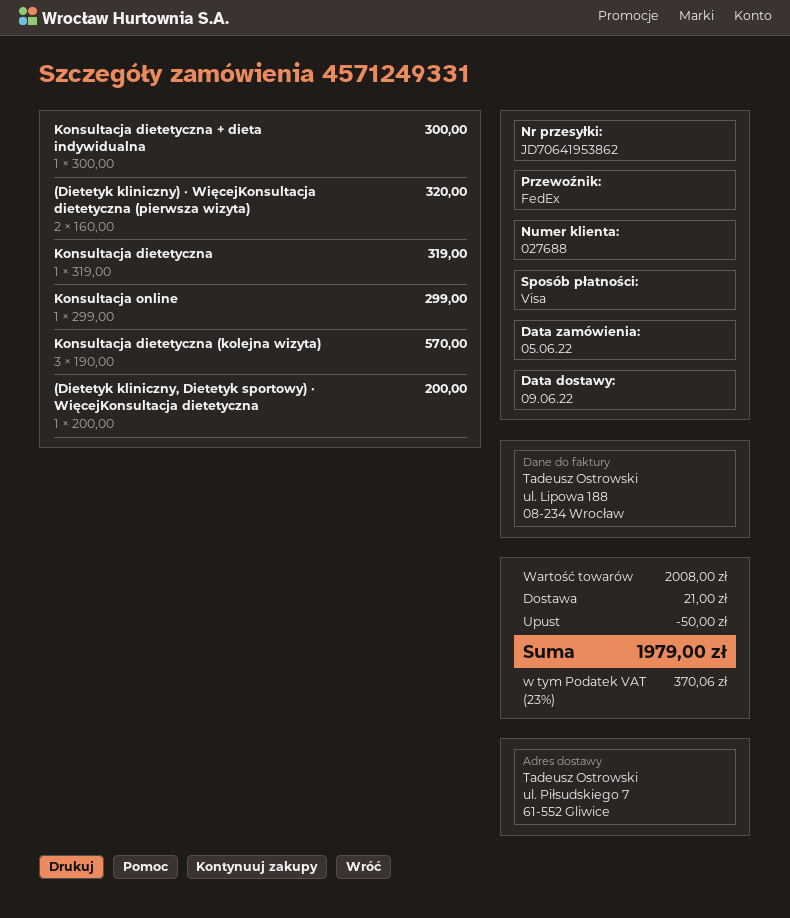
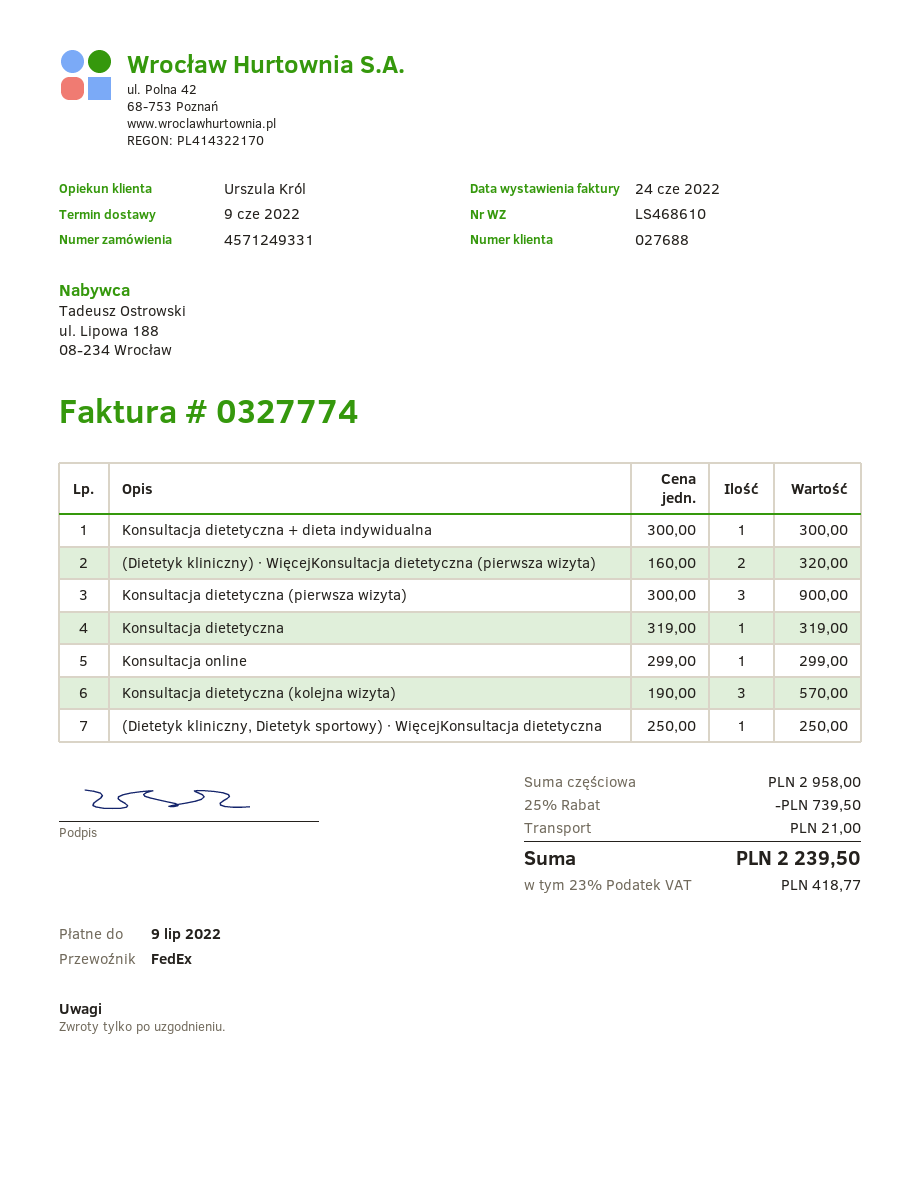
(Dietetyk kliniczny, Dietetyk sportowy) · WięcejKonsultacja dietetyczna: 1 x 200.00 = 200.00 -> 1 x 250.00 = 250.00
Konsultacja dietetyczna (pierwsza wizyta): none -> 3 x 300.00 = 900.00
subtotal: 2008.00 -> 2958.00
discount: 50.00 -> 739.50
tax: 23% = 370.06 -> 23% = 418.77
total: 1979.00 -> 2239.50

